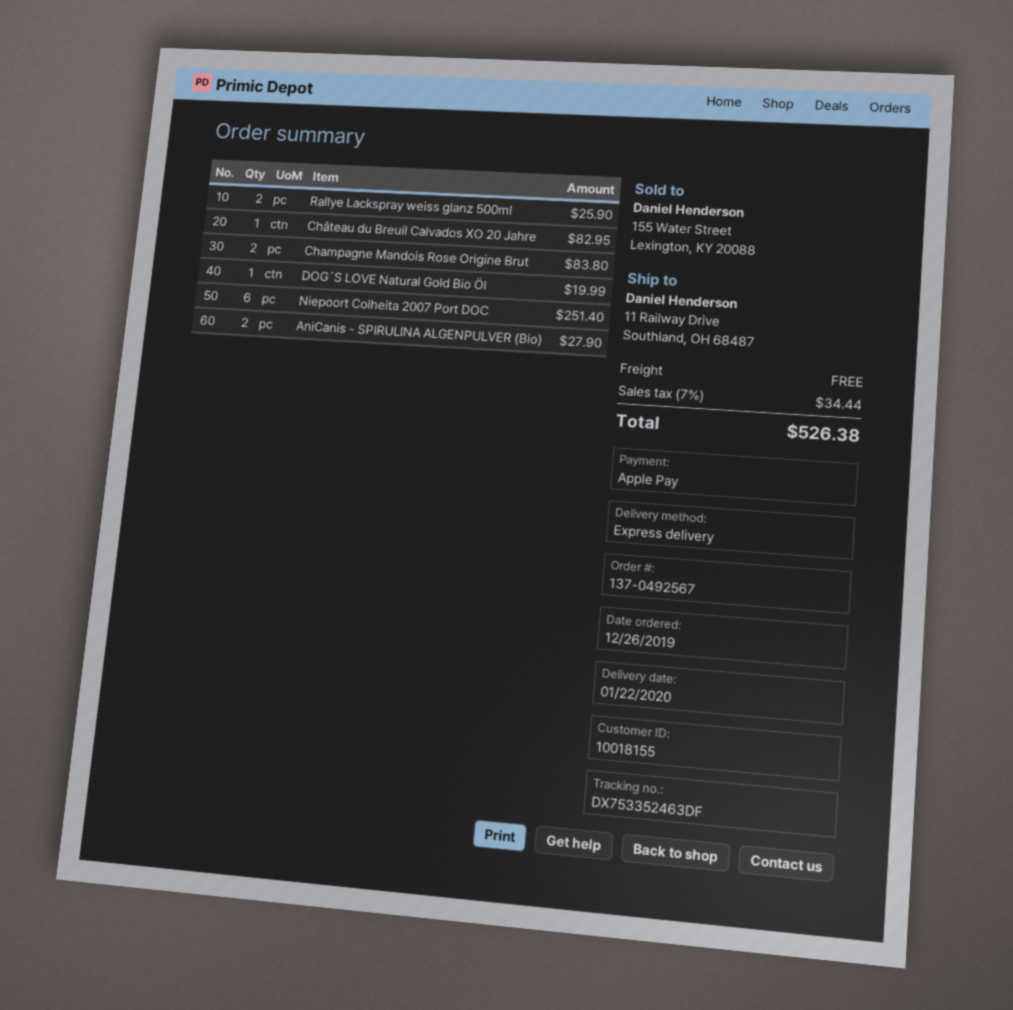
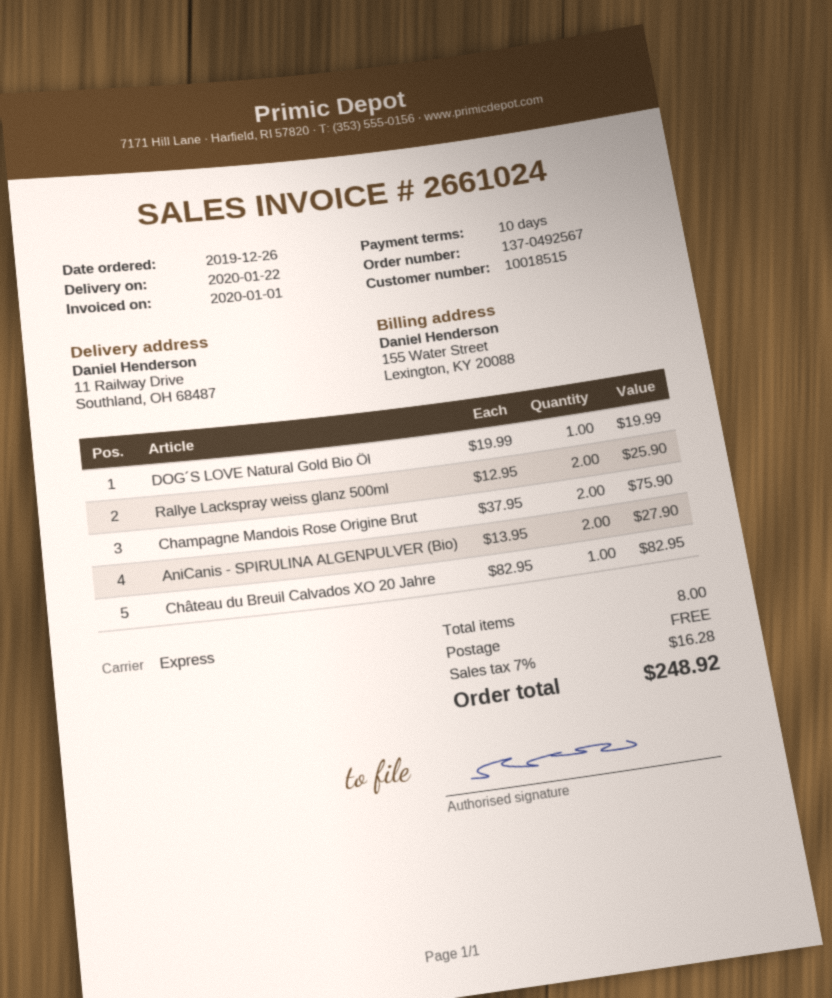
customer number: 10018155 -> 10018515
Champagne Mandois Rose Origine Brut: 2 for 83.80 -> 2 for 75.90
Niepoort Colheita 2007 Port DOC: 6 for 251.40 -> none
tax: 7% = 34.44 -> 7% = 16.28
total: 526.38 -> 248.92

